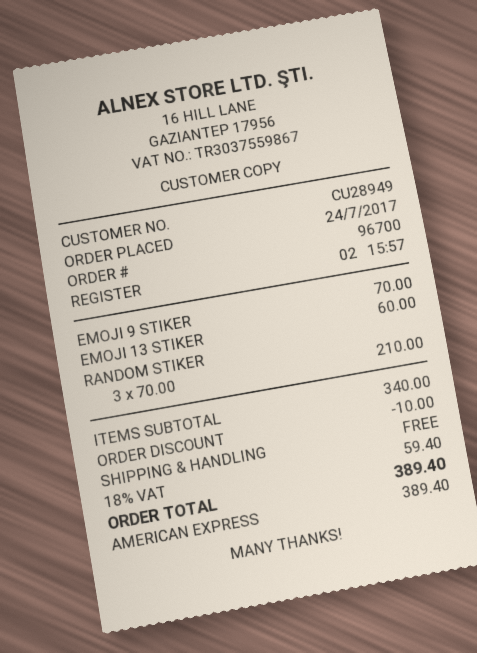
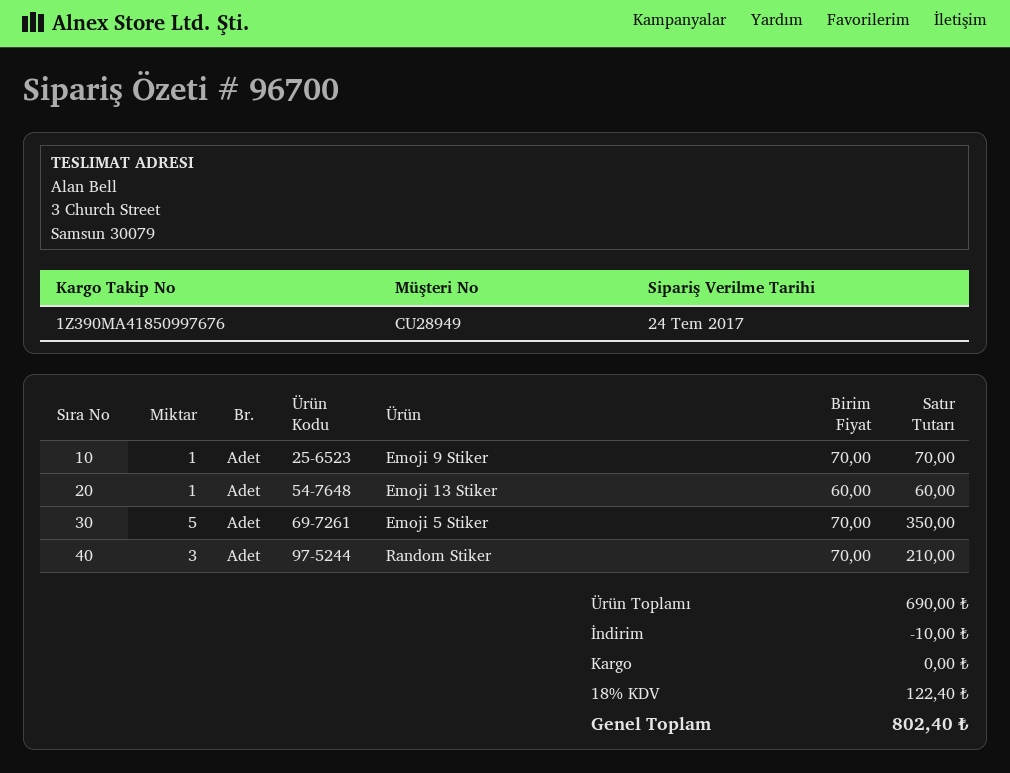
Emoji 5 Stiker: none -> 5 x 70.00 = 350.00
subtotal: 340.00 -> 690.00
tax: 18% = 59.40 -> 18% = 122.40
total: 389.40 -> 802.40

